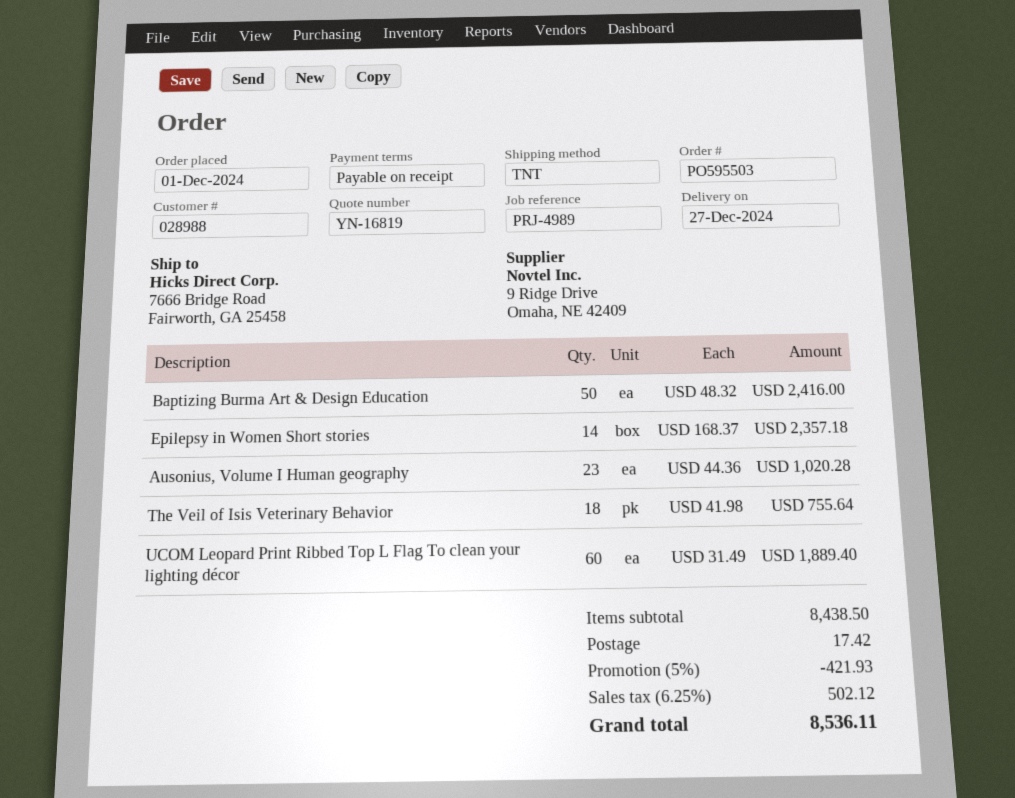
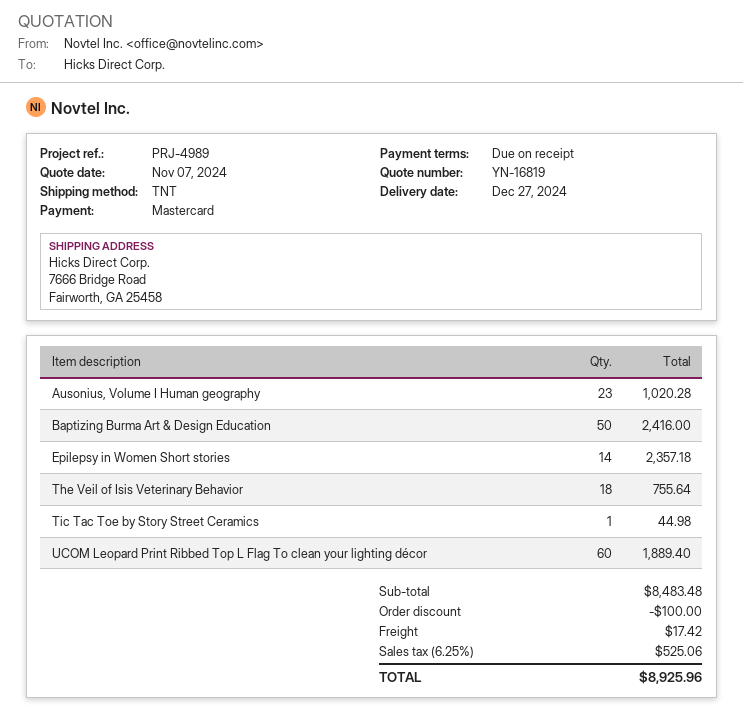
Tic Tac Toe by Story Street Ceramics: none -> 1 for 44.98
subtotal: 8438.50 -> 8483.48
discount: 421.93 -> 100.00
tax: 6.25% = 502.12 -> 6.25% = 525.06
total: 8536.11 -> 8925.96

